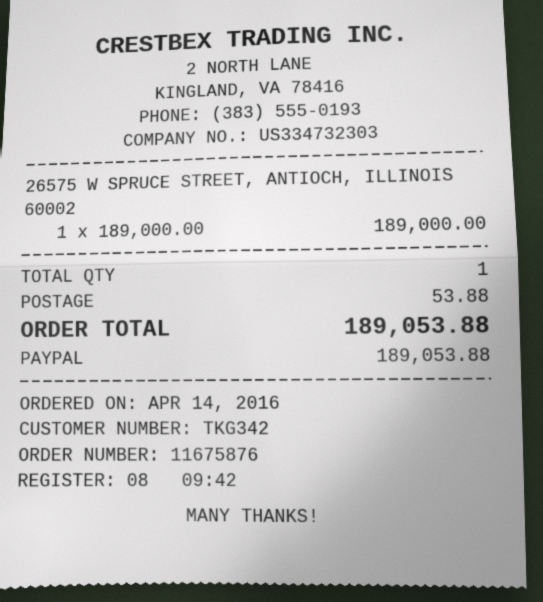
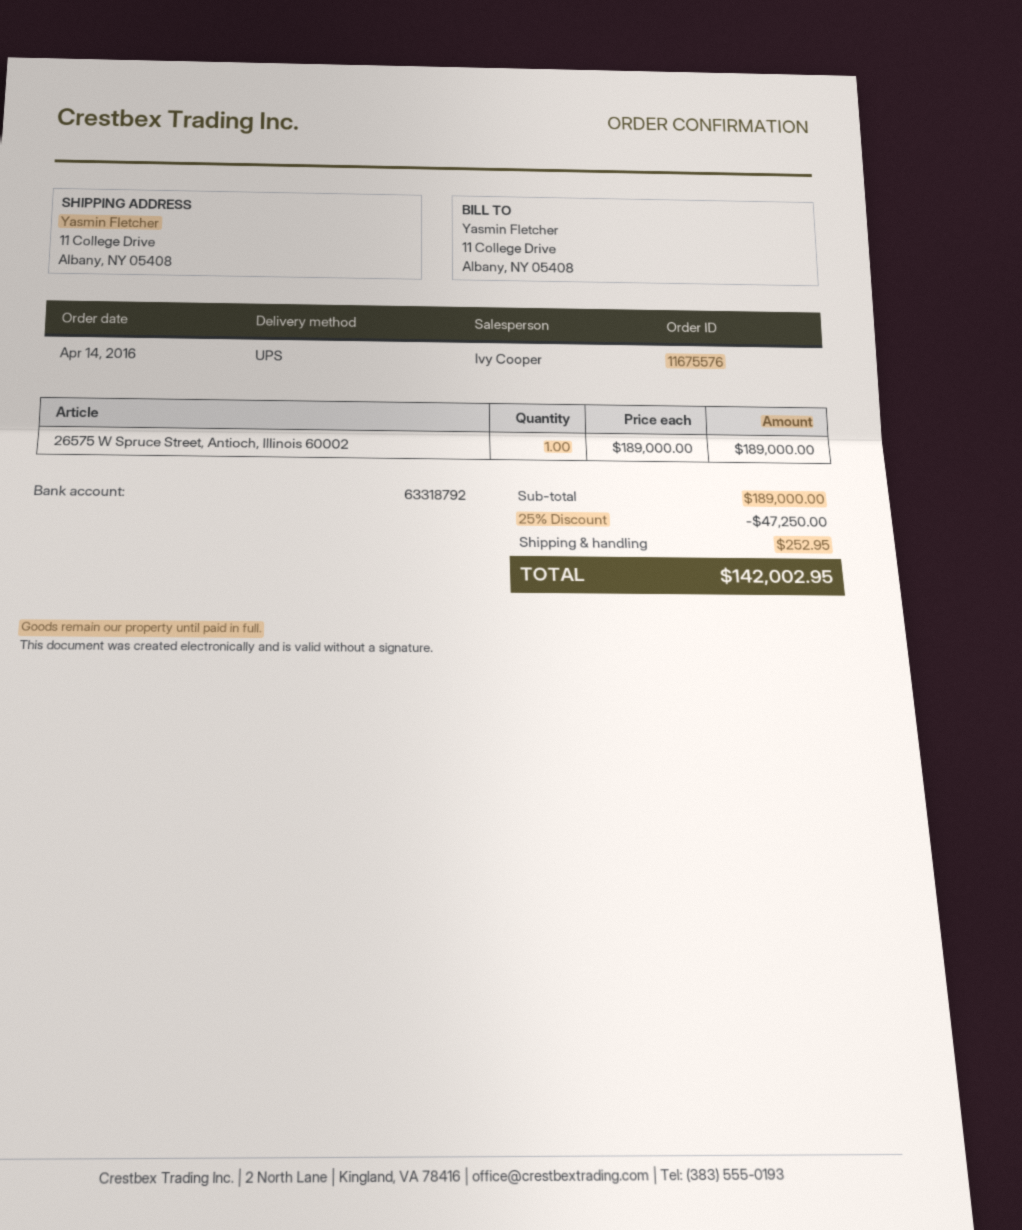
order number: 11675876 -> 11675576
discount: none -> 25% = 47250.00
shipping: 53.88 -> 252.95
total: 189053.88 -> 142002.95

